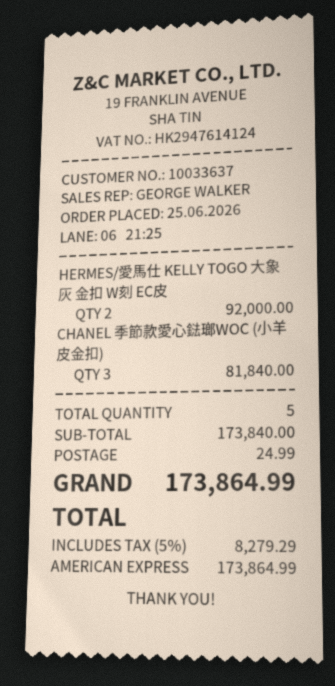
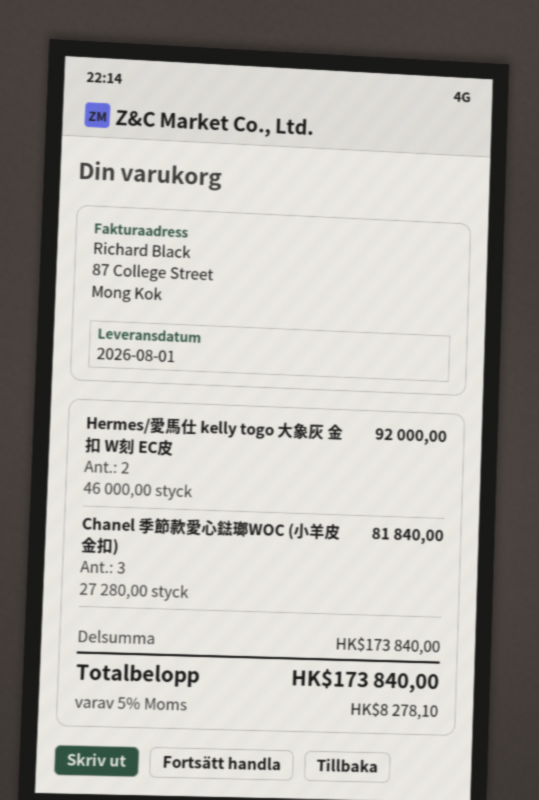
shipping: 24.99 -> none
tax: 5% = 8279.29 -> 5% = 8278.10
total: 173864.99 -> 173840.00

